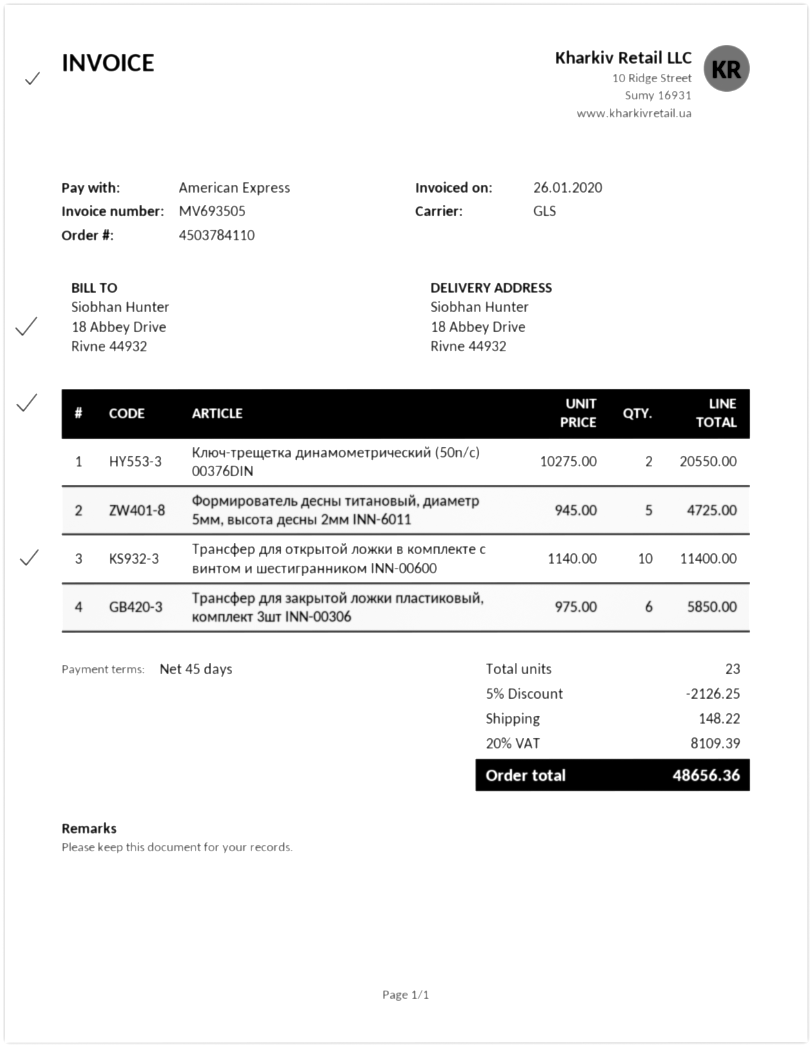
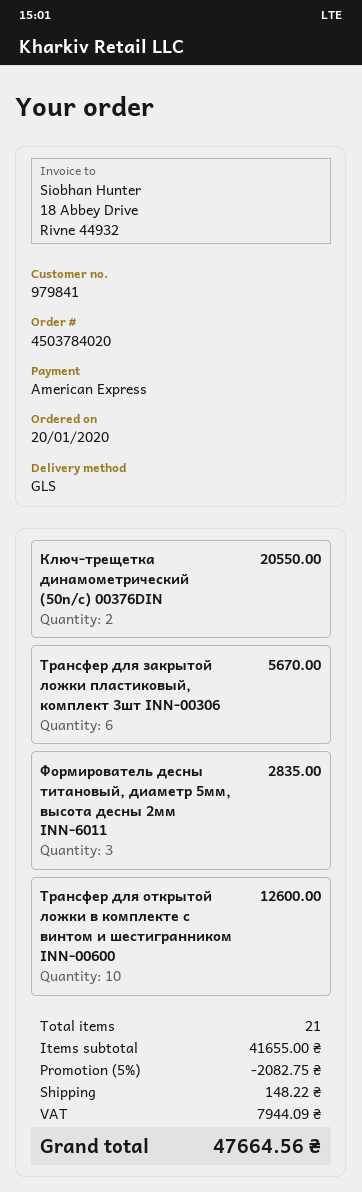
order number: 4503784110 -> 4503784020
Формирователь десны титановый, диаметр 5мм, высота десны 2мм INN-6011: 5 for 4725.00 -> 3 for 2835.00
Трансфер для открытой ложки в комплекте с винтом и шестигранником INN-00600: 10 for 11400.00 -> 10 for 12600.00
Трансфер для закрытой ложки пластиковый, комплект 3шт INN-00306: 6 for 5850.00 -> 6 for 5670.00
total quantity: 23 -> 21
discount: 5% = 2126.25 -> 5% = 2082.75
tax: 8109.39 -> 7944.09
total: 48656.36 -> 47664.56

